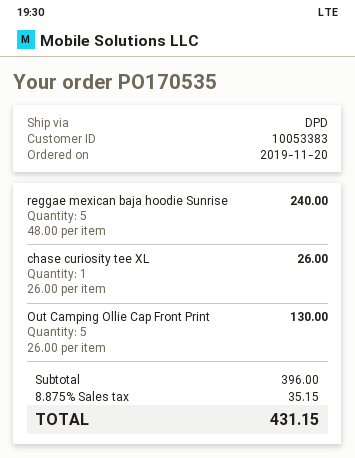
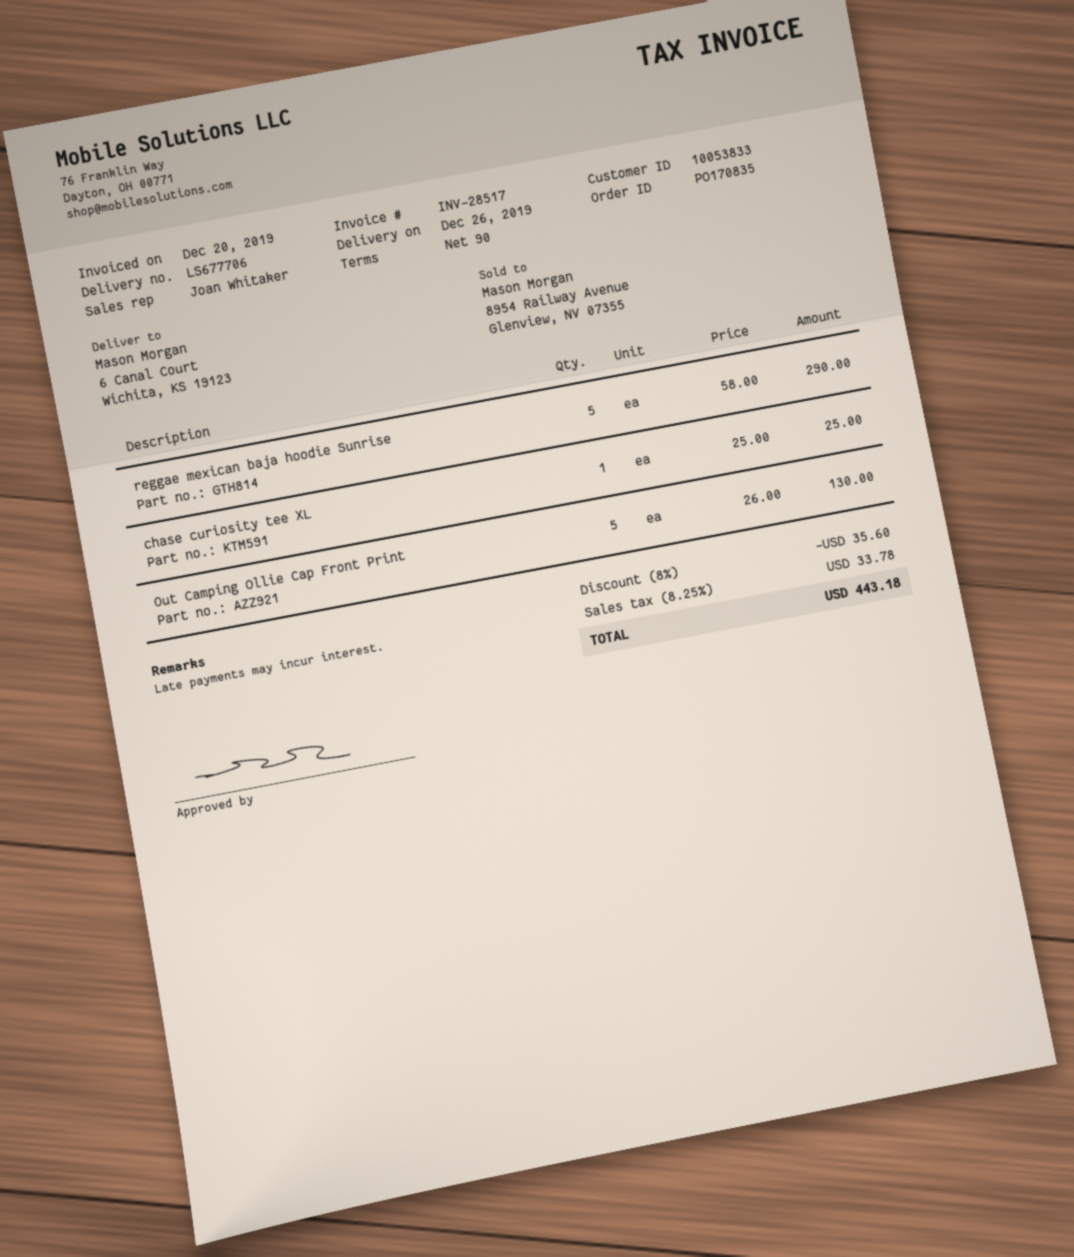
order number: PO170535 -> PO170835
customer number: 10053383 -> 10053833
reggae mexican baja hoodie Sunrise: 5 x 48.00 = 240.00 -> 5 x 58.00 = 290.00
chase curiosity tee XL: 1 x 26.00 = 26.00 -> 1 x 25.00 = 25.00
discount: none -> 8% = 35.60
tax: 8.875% = 35.15 -> 8.25% = 33.78
total: 431.15 -> 443.18

